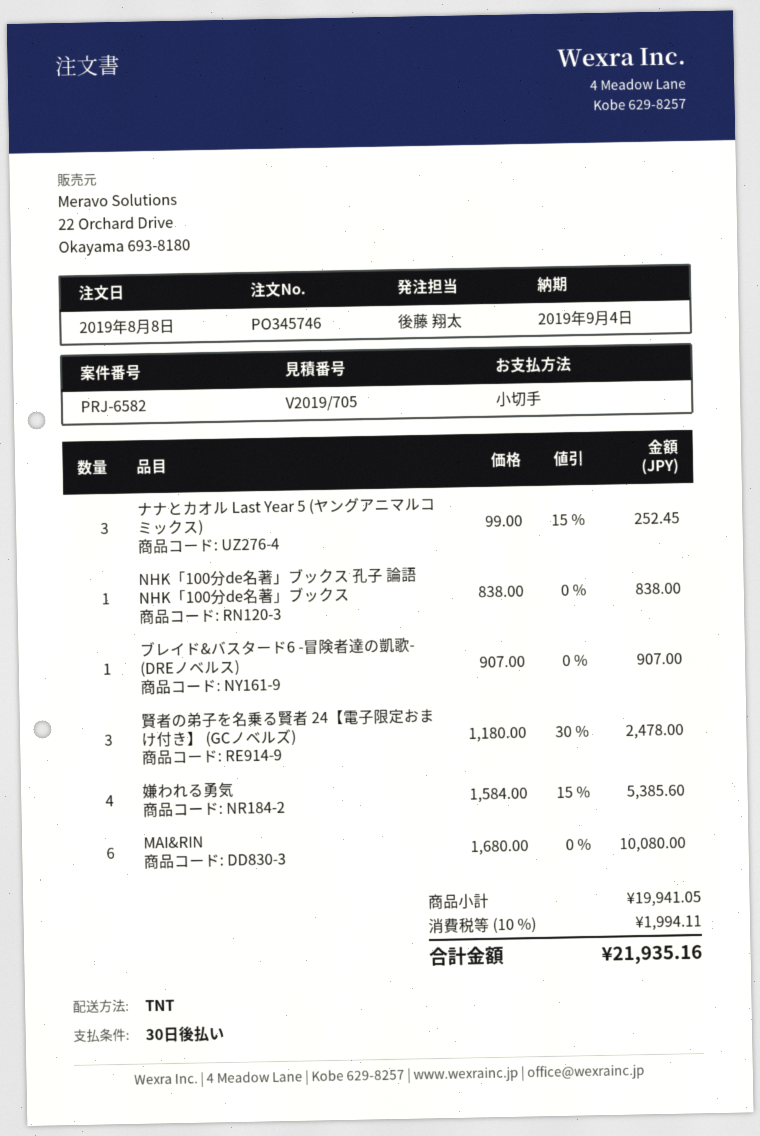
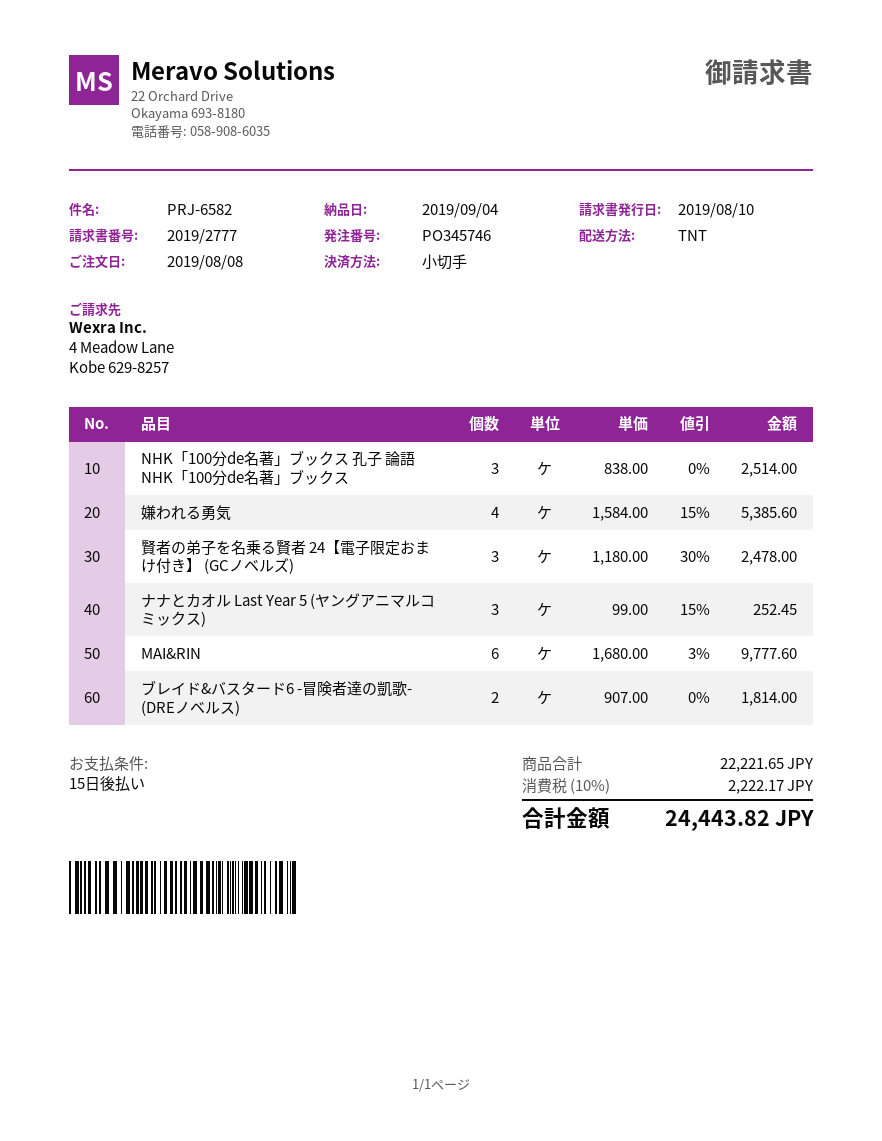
payment terms: 30 days -> 15 days
NHK「100分de名著」ブックス 孔子 論語 NHK「100分de名著」ブックス: 1 x 838.00 = 838.00 -> 3 x 838.00 = 2514.00
ブレイド&バスタード6 -冒険者達の凱歌- (DREノベルス): 1 x 907.00 = 907.00 -> 2 x 907.00 = 1814.00
MAI&RIN: 6 x 1680.00 = 10080.00 -> 6 x 1680.00 - 3% = 9777.60
subtotal: 19941.05 -> 22221.65
tax: 10% = 1994.11 -> 10% = 2222.17
total: 21935.16 -> 24443.82

